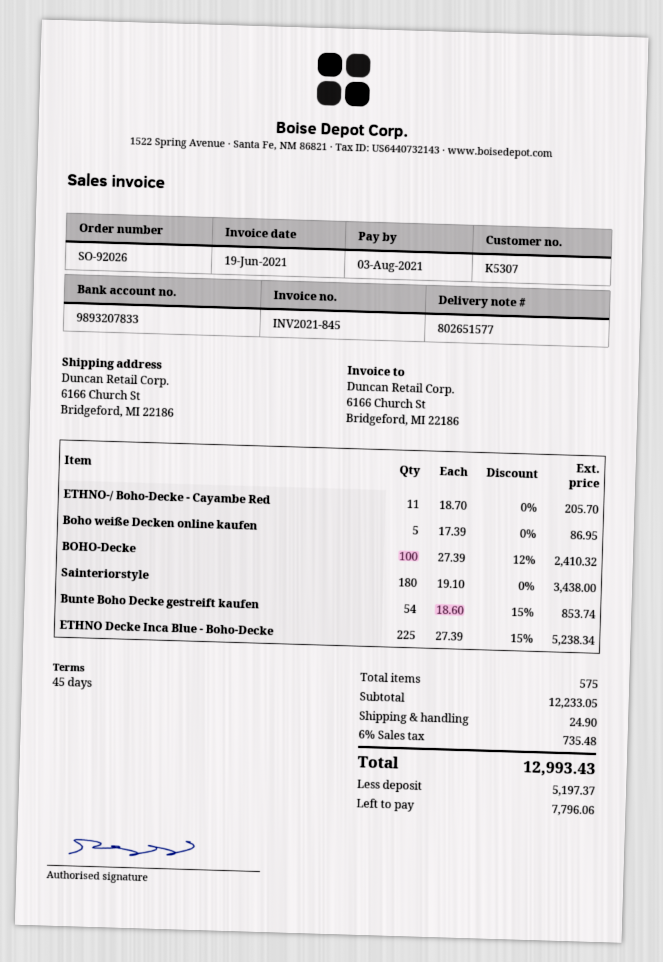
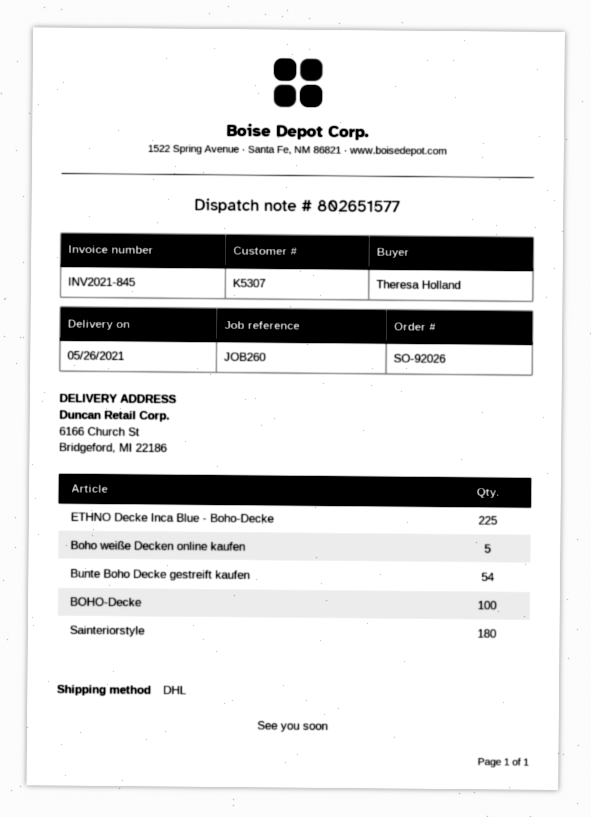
ETHNO-/ Boho-Decke - Cayambe Red: 11 -> none

